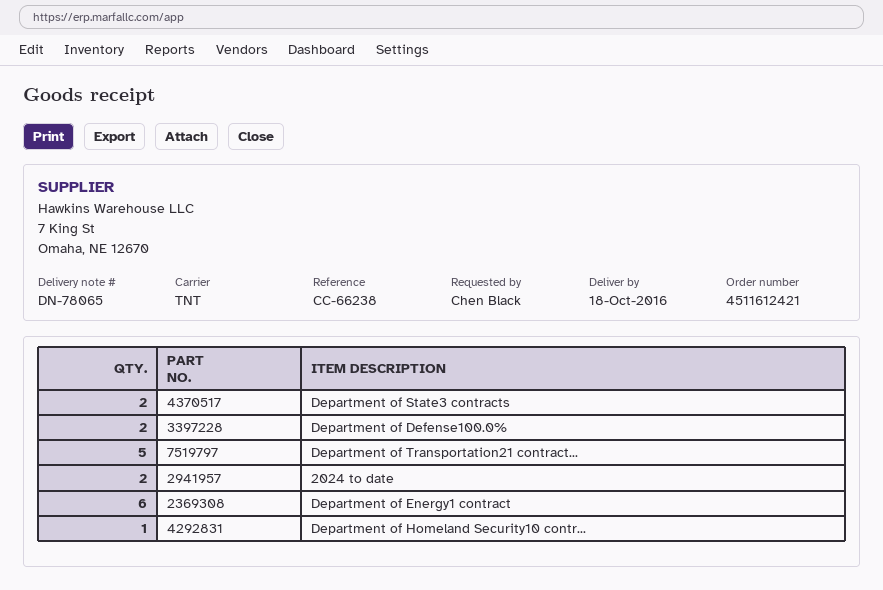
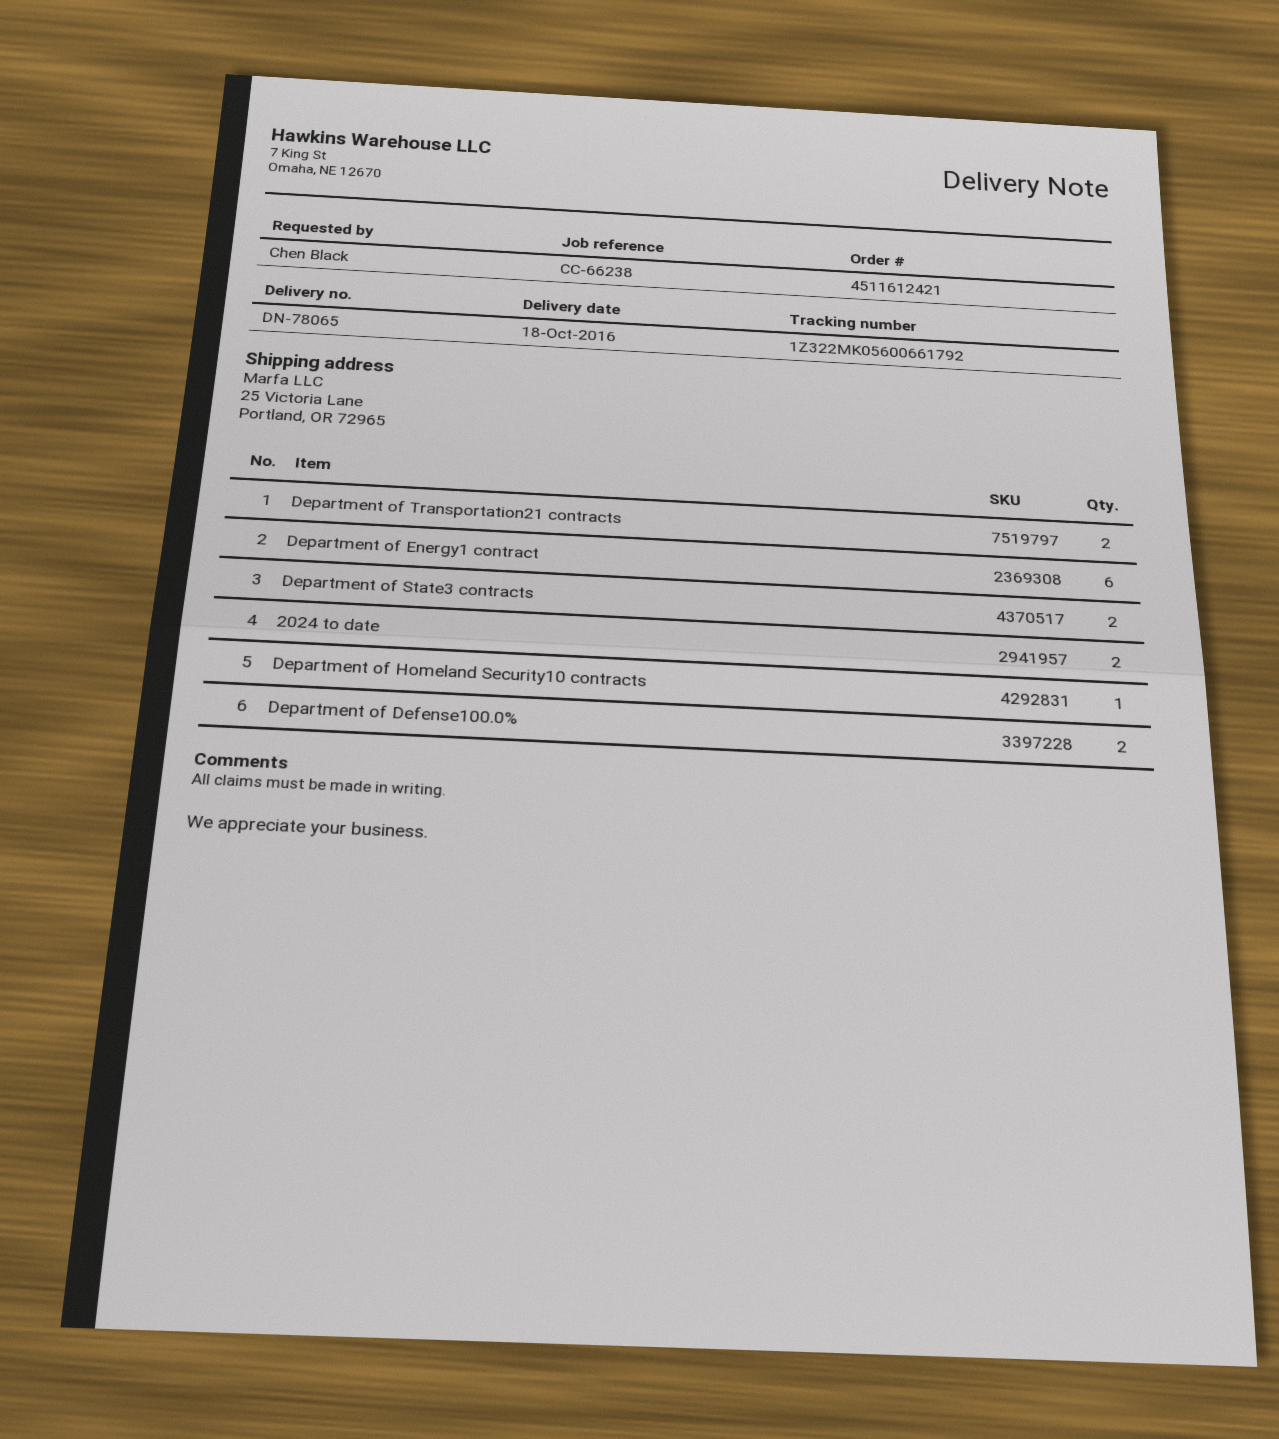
Department of Transportation21 contract...: 5 -> 2

